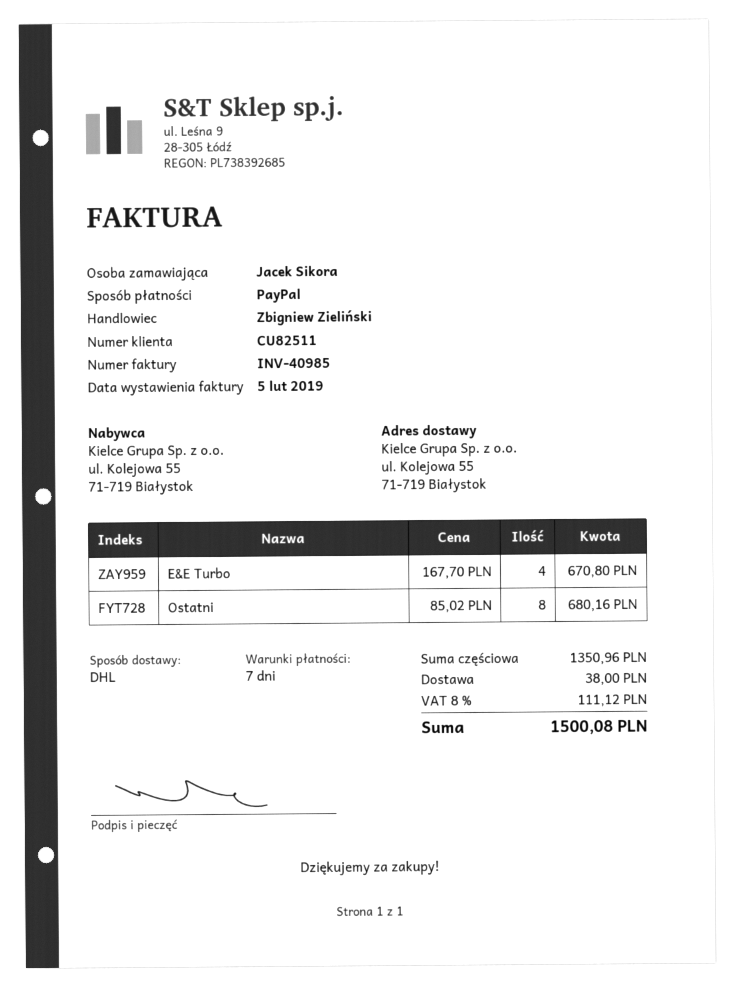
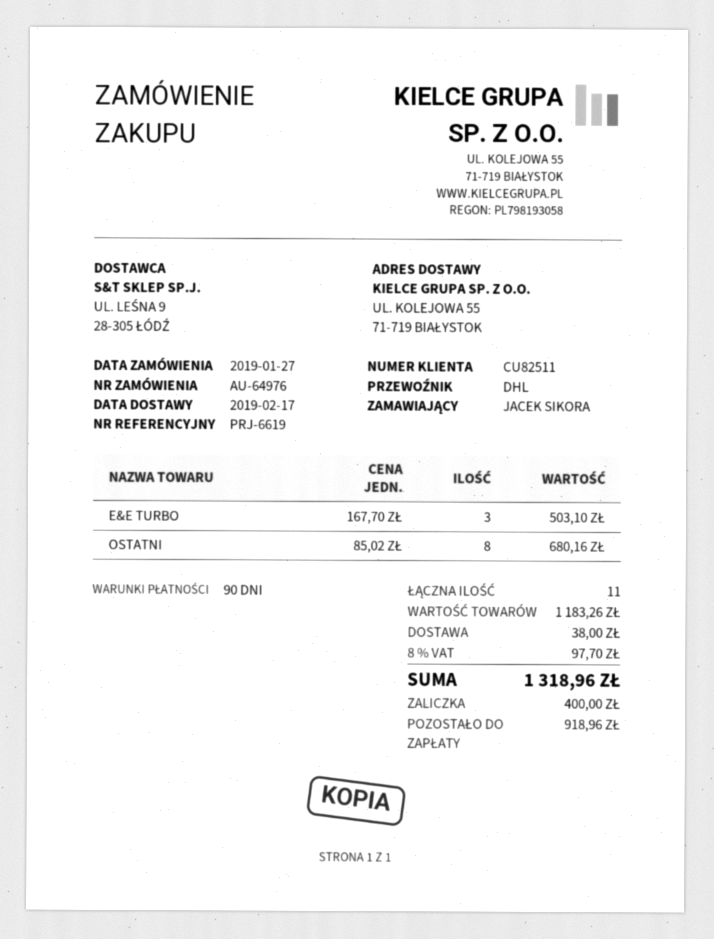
payment terms: 7 days -> 90 days
E&E Turbo: 4 x 167.70 = 670.80 -> 3 x 167.70 = 503.10
subtotal: 1350.96 -> 1183.26
tax: 8% = 111.12 -> 8% = 97.70
total: 1500.08 -> 1318.96

